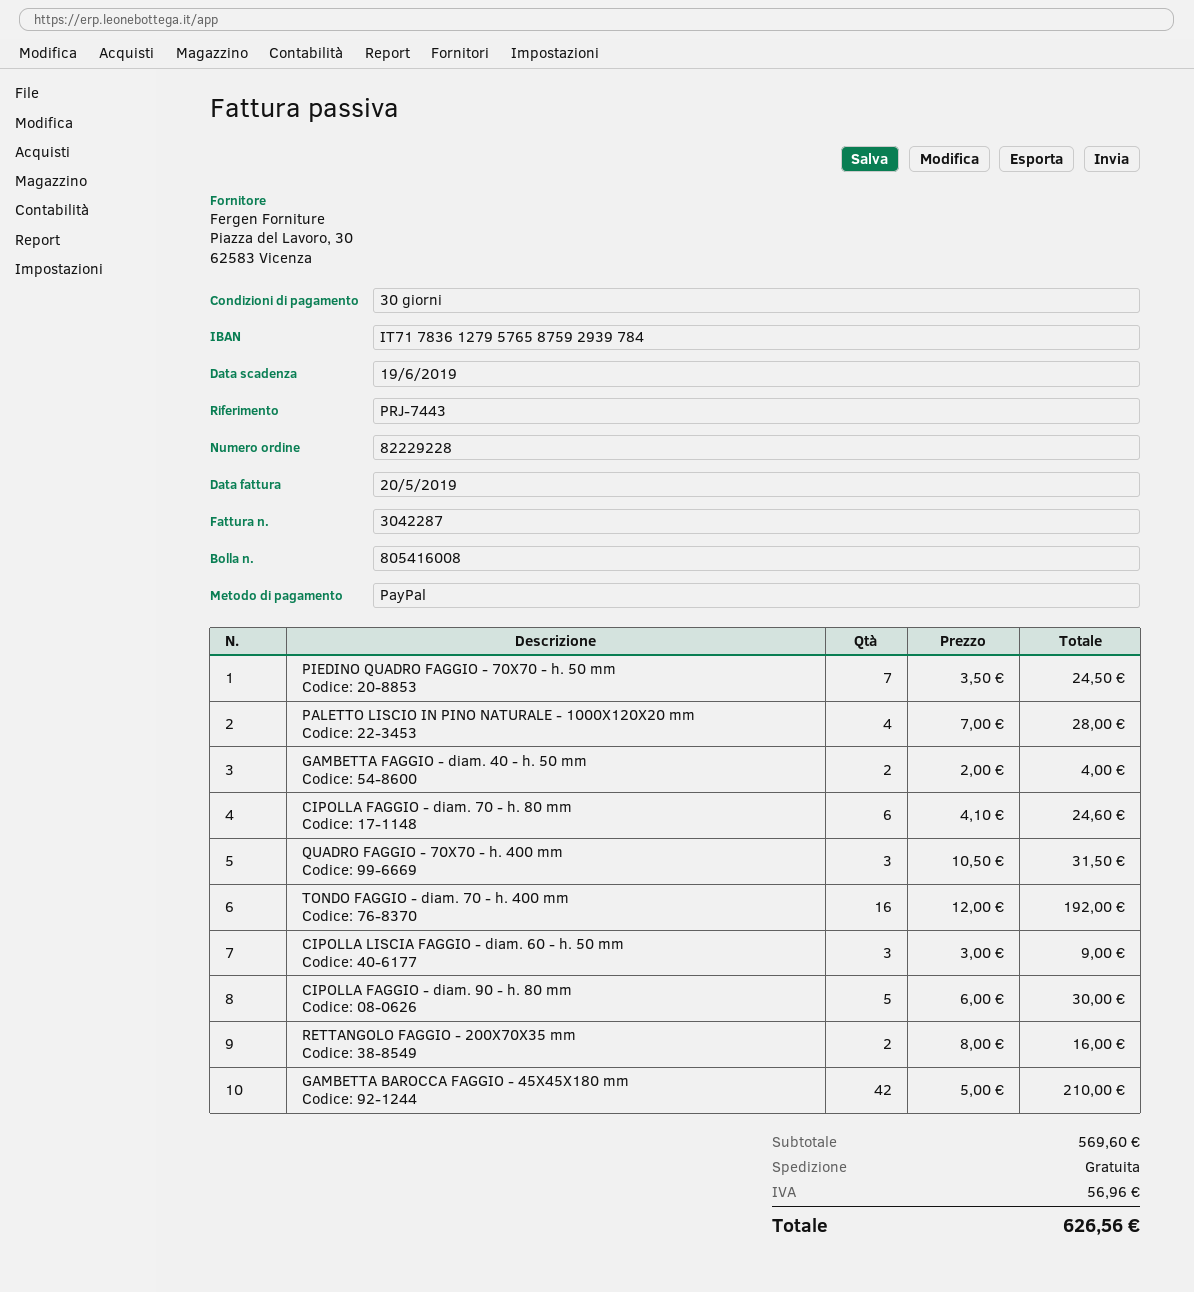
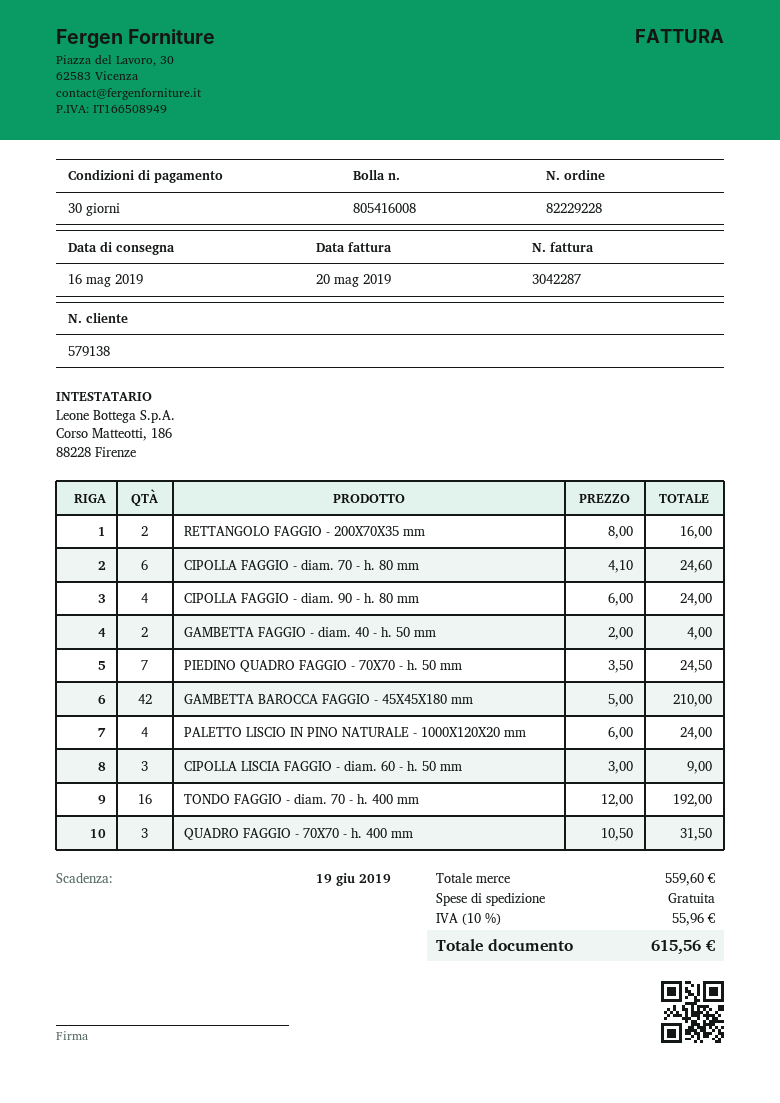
PALETTO LISCIO IN PINO NATURALE - 1000X120X20 mm: 4 x 7.00 = 28.00 -> 4 x 6.00 = 24.00
CIPOLLA FAGGIO - diam. 90 - h. 80 mm: 5 x 6.00 = 30.00 -> 4 x 6.00 = 24.00
subtotal: 569.60 -> 559.60
tax: 56.96 -> 55.96
total: 626.56 -> 615.56

